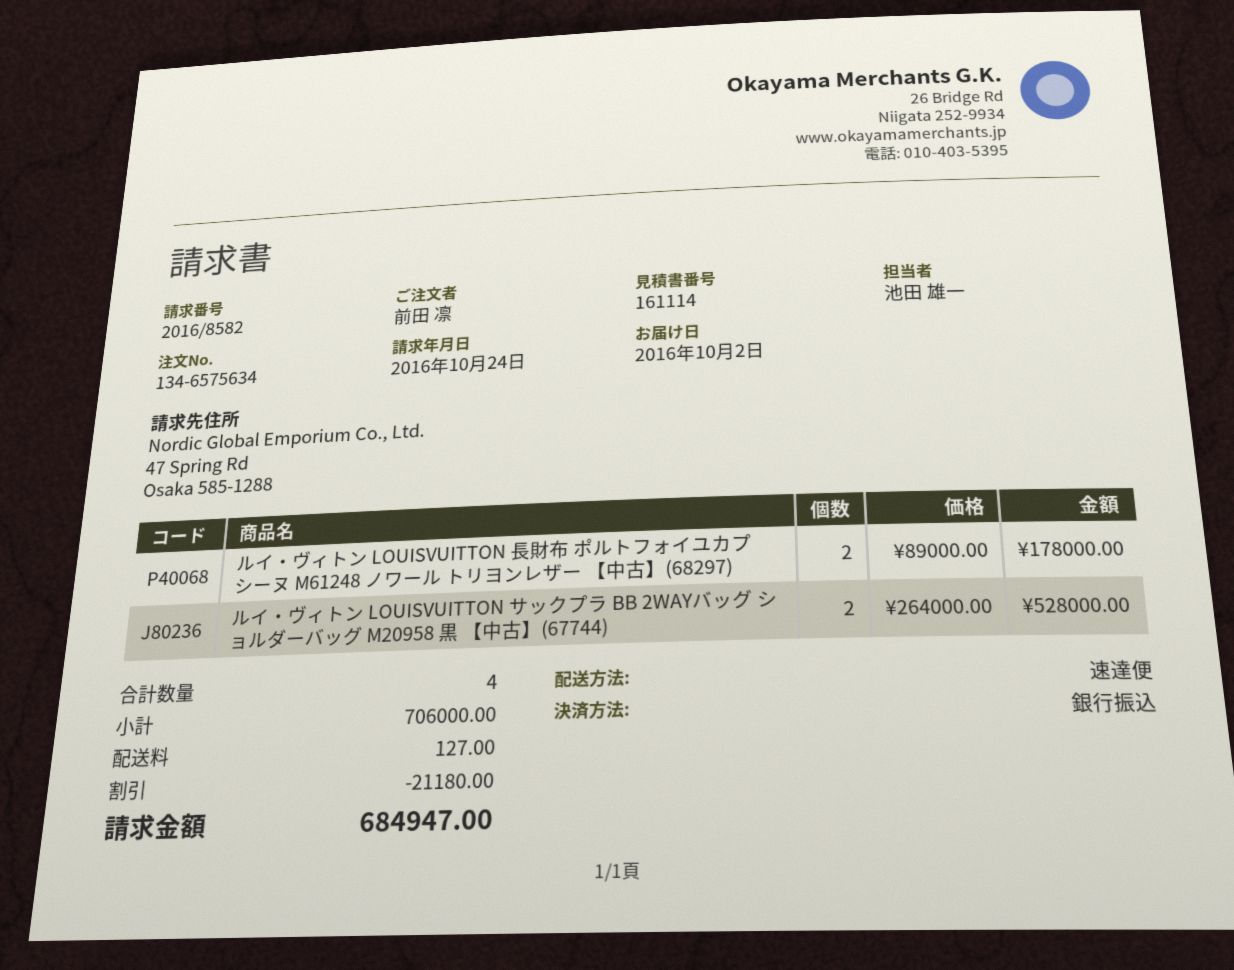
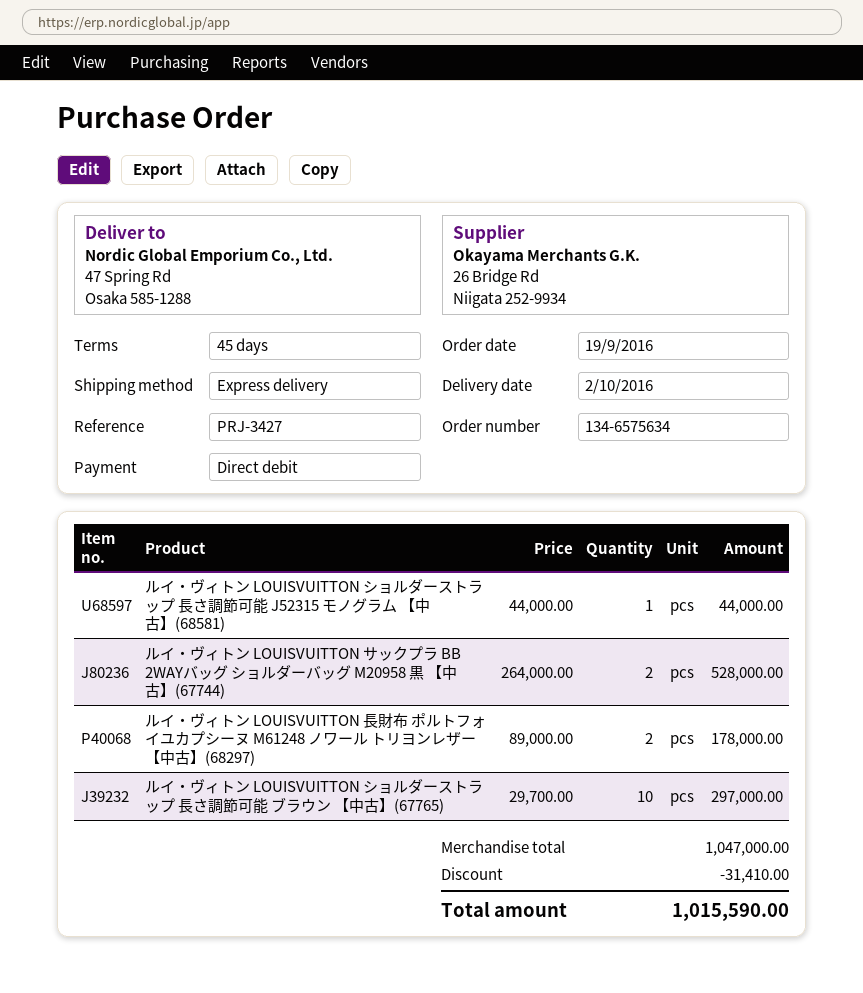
payment method: bank transfer -> direct debit
ルイ・ヴィトン LOUISVUITTON ショルダーストラップ 長さ調節可能 J52315 モノグラム 【中古】(68581): none -> 1 x 44000.00 = 44000.00
ルイ・ヴィトン LOUISVUITTON ショルダーストラップ 長さ調節可能 ブラウン 【中古】(67765): none -> 10 x 29700.00 = 297000.00
subtotal: 706000.00 -> 1047000.00
discount: 21180.00 -> 31410.00
shipping: 127.00 -> none
total: 684947.00 -> 1015590.00

